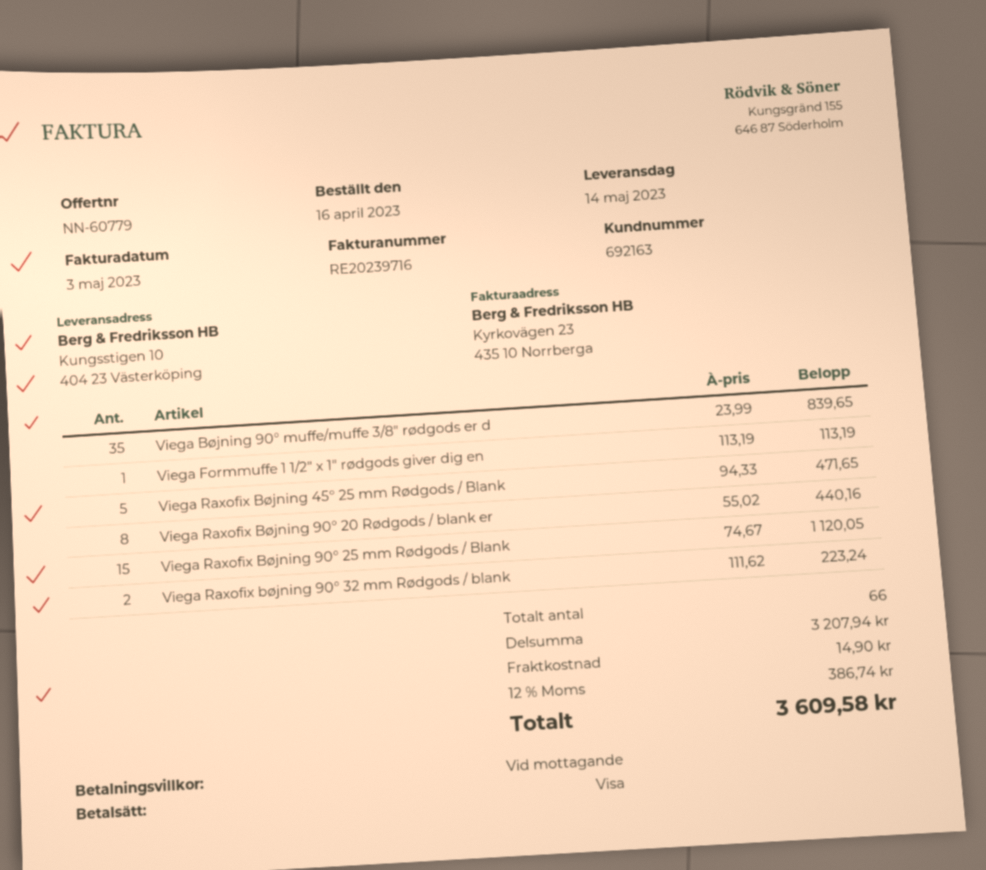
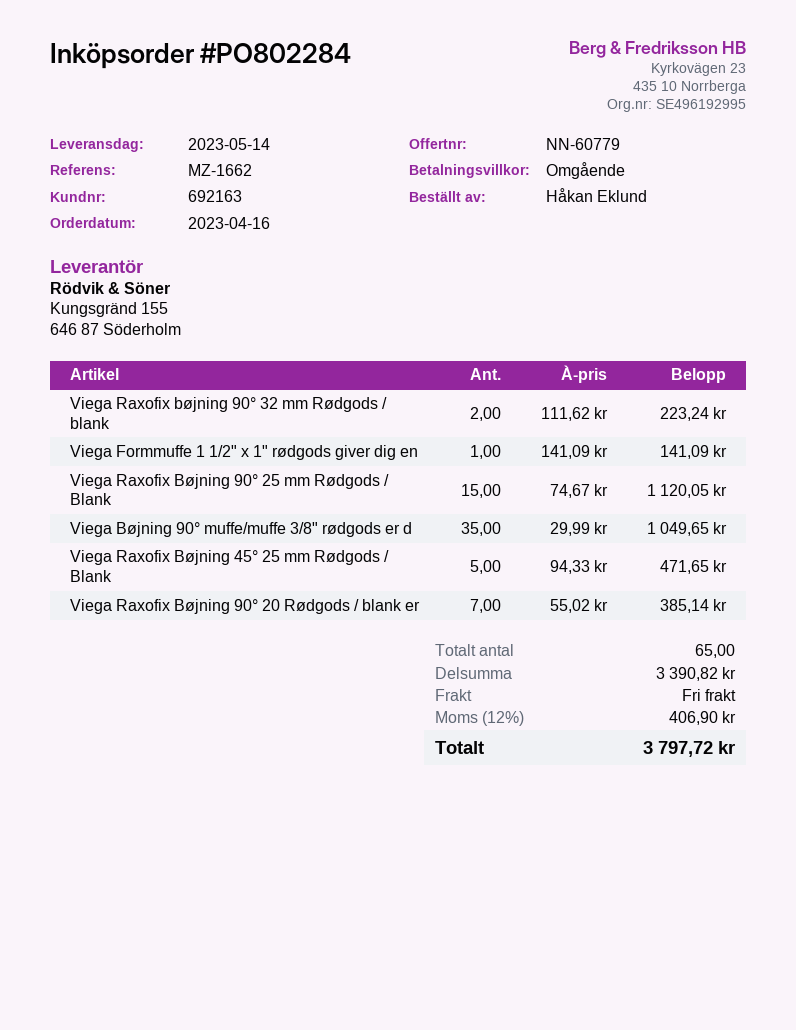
Viega Bøjning 90° muffe/muffe 3/8" rødgods er d: 35 x 23.99 = 839.65 -> 35 x 29.99 = 1049.65
Viega Formmuffe 1 1/2" x 1" rødgods giver dig en: 1 x 113.19 = 113.19 -> 1 x 141.09 = 141.09
Viega Raxofix Bøjning 90° 20 Rødgods / blank er: 8 x 55.02 = 440.16 -> 7 x 55.02 = 385.14
total quantity: 66 -> 65
subtotal: 3207.94 -> 3390.82
shipping: 14.90 -> 0.00
tax: 12% = 386.74 -> 12% = 406.90
total: 3609.58 -> 3797.72

